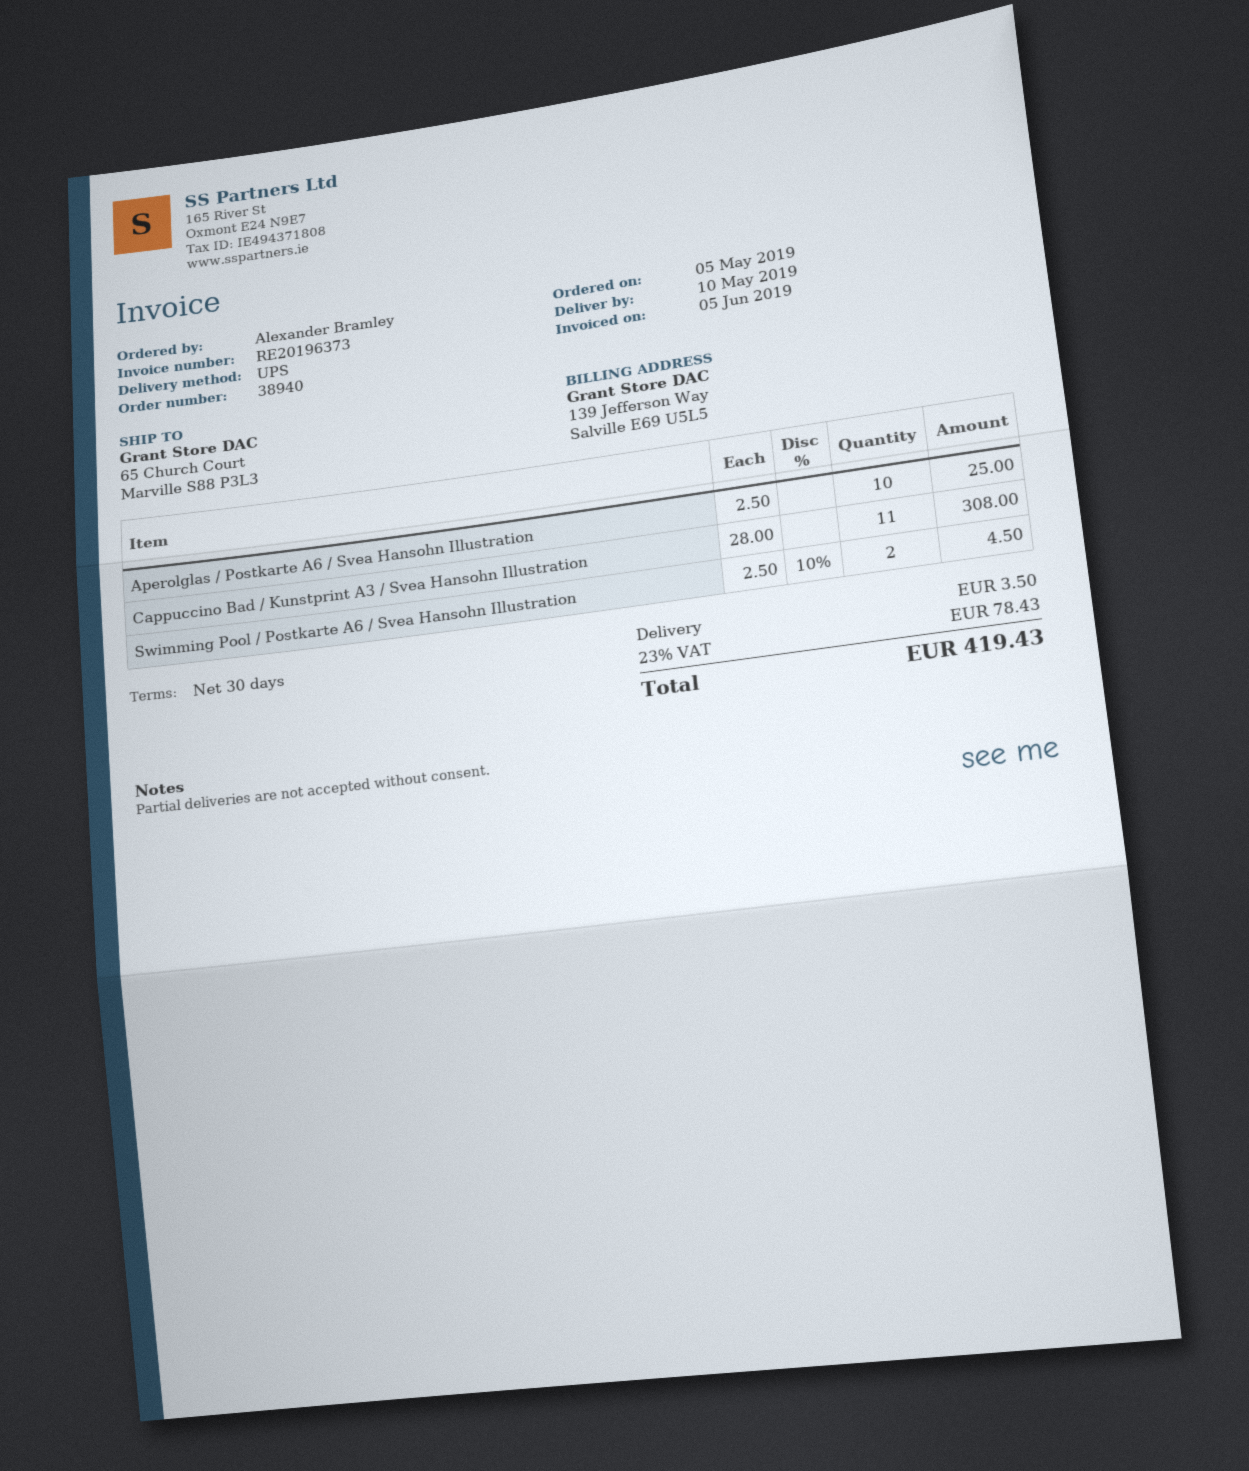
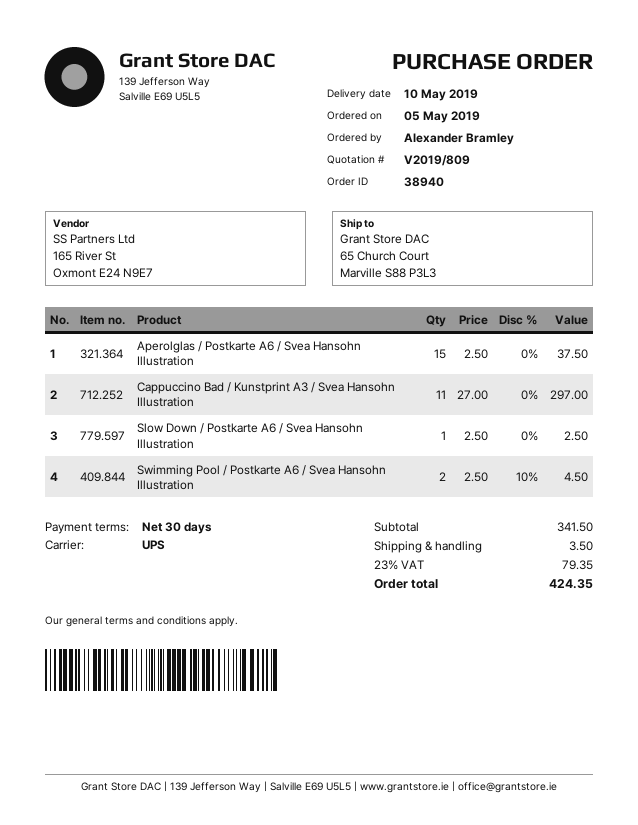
Aperolglas / Postkarte A6 / Svea Hansohn Illustration: 10 x 2.50 = 25.00 -> 15 x 2.50 = 37.50
Cappuccino Bad / Kunstprint A3 / Svea Hansohn Illustration: 11 x 28.00 = 308.00 -> 11 x 27.00 = 297.00
Slow Down / Postkarte A6 / Svea Hansohn Illustration: none -> 1 x 2.50 = 2.50
tax: 23% = 78.43 -> 23% = 79.35
total: 419.43 -> 424.35

